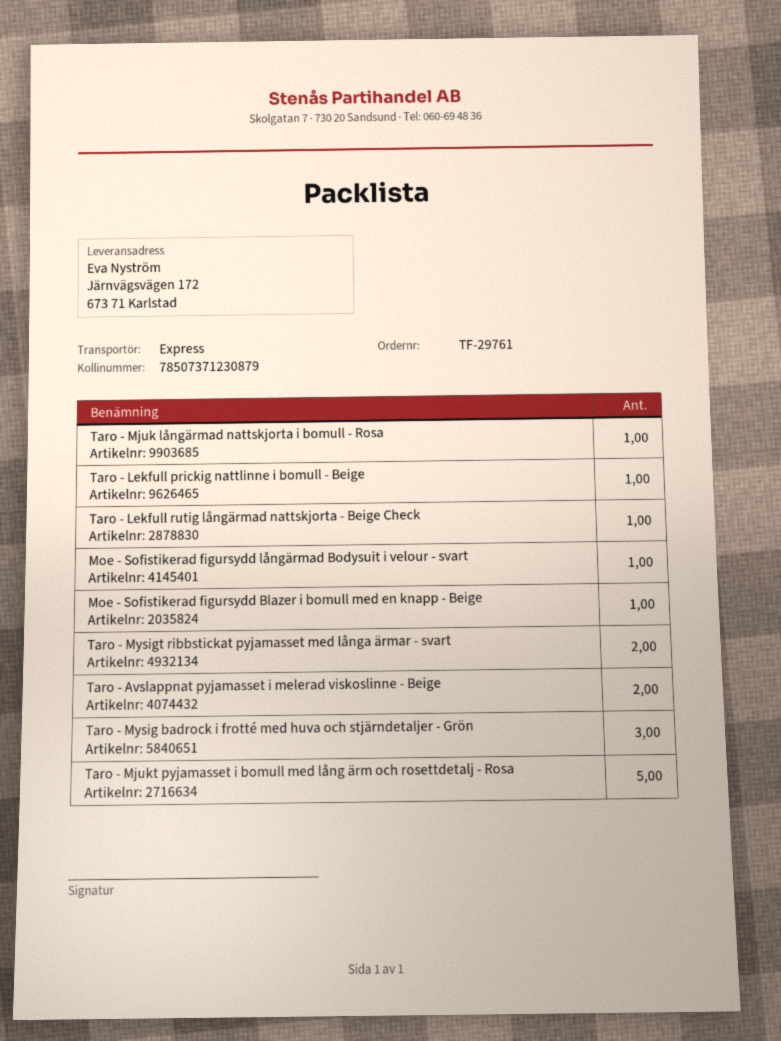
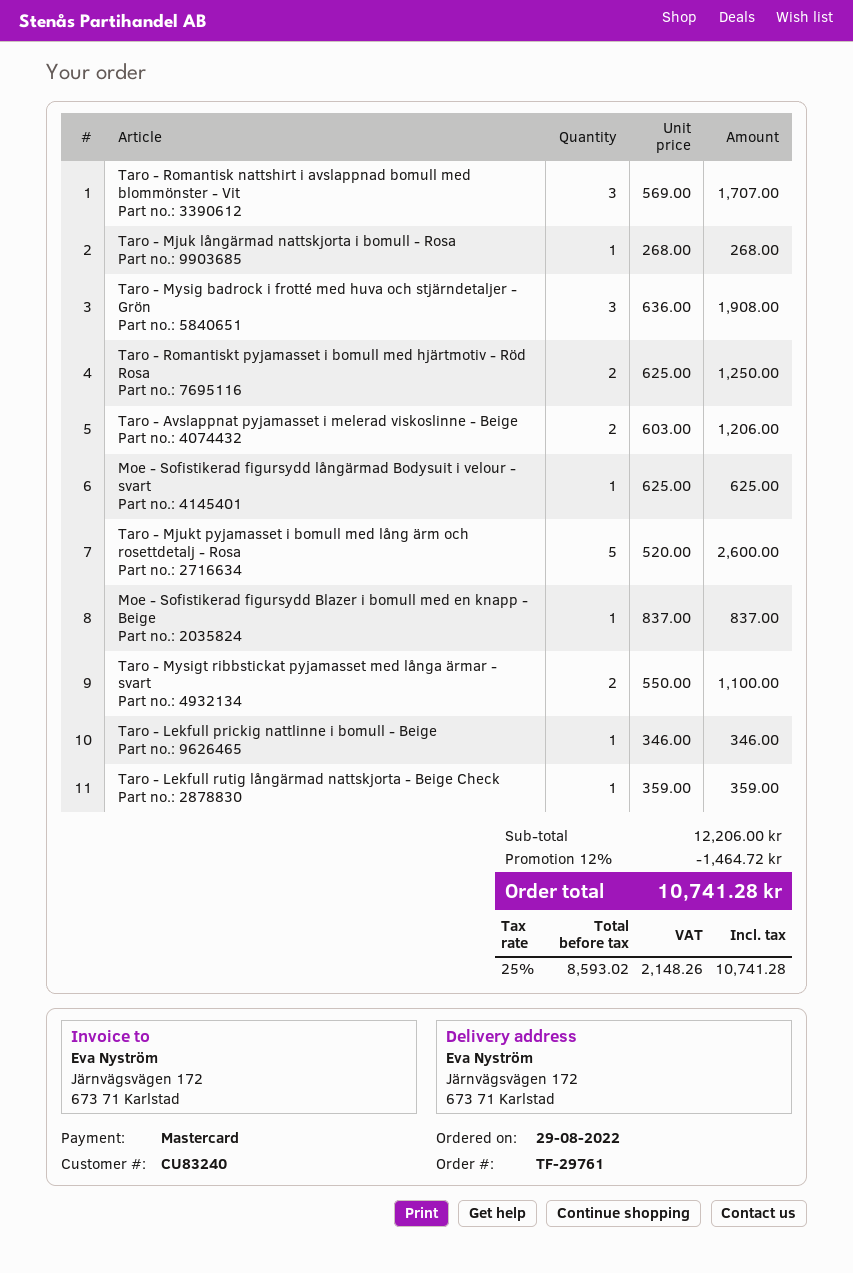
Taro - Romantisk nattshirt i avslappnad bomull med blommönster - Vit: none -> 3
Taro - Romantiskt pyjamasset i bomull med hjärtmotiv - Röd Rosa: none -> 2

